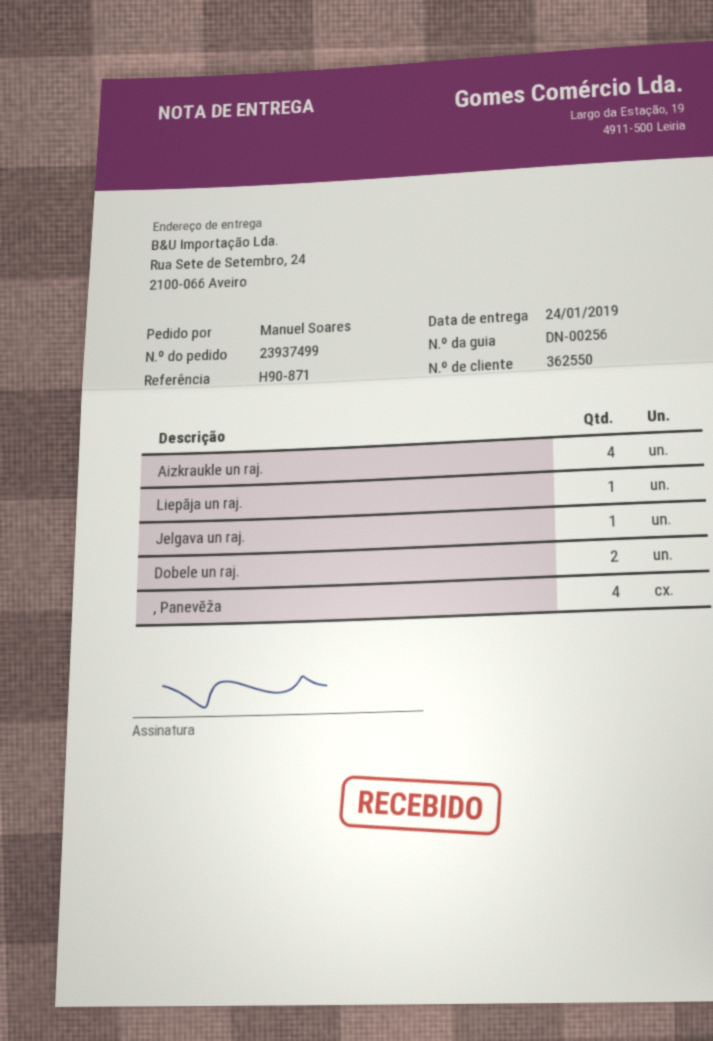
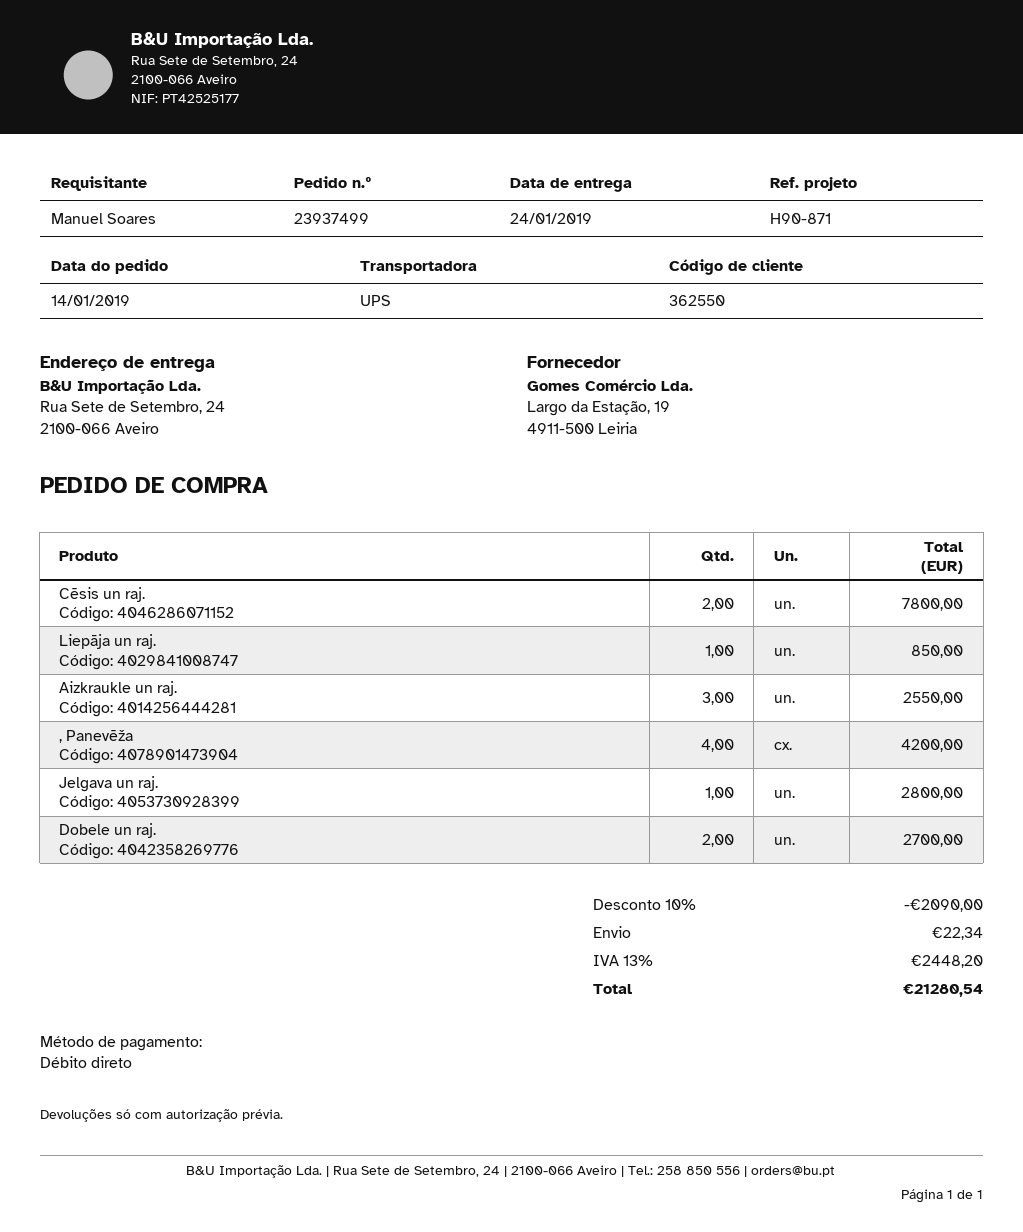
Aizkraukle un raj.: 4 -> 3
Cēsis un raj.: none -> 2

